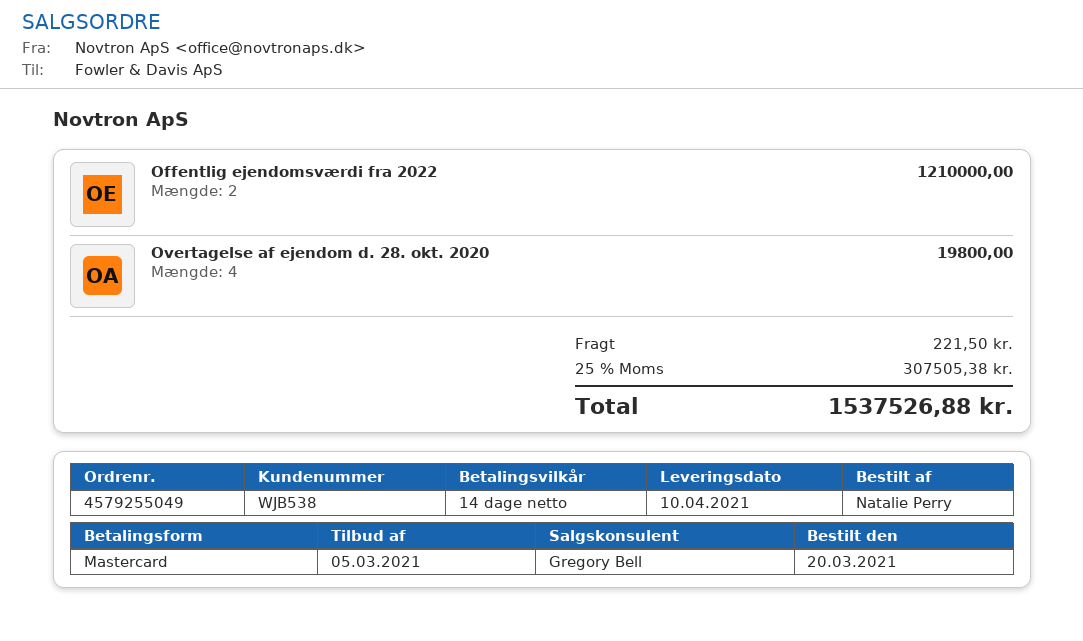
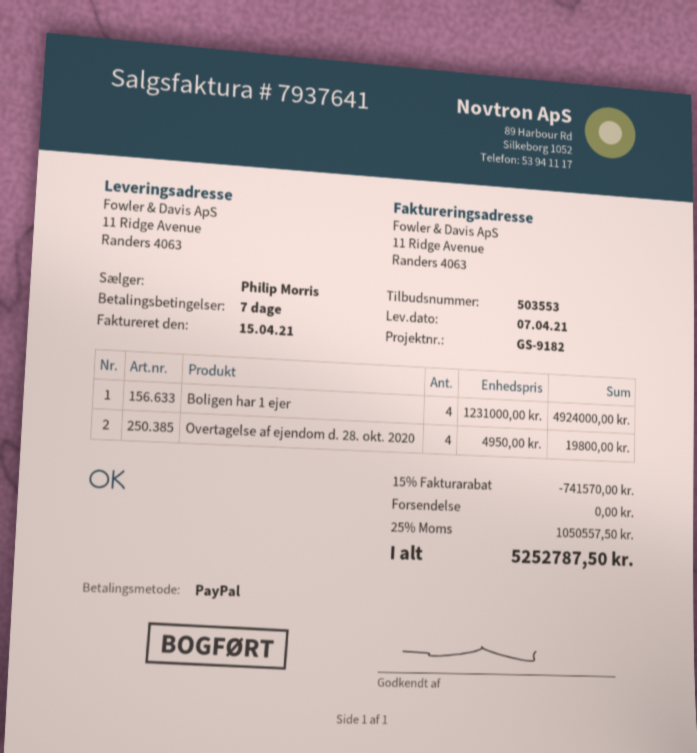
delivery date: 2021-04-10 -> 2021-04-07
payment terms: 14 days -> 7 days
sales rep: Gregory Bell -> Philip Morris
payment method: Mastercard -> PayPal
Offentlig ejendomsværdi fra 2022: 2 for 1210000.00 -> none
Boligen har 1 ejer: none -> 4 for 4924000.00
discount: none -> 15% = 741570.00
shipping: 221.50 -> 0.00
tax: 25% = 307505.38 -> 25% = 1050557.50
total: 1537526.88 -> 5252787.50

